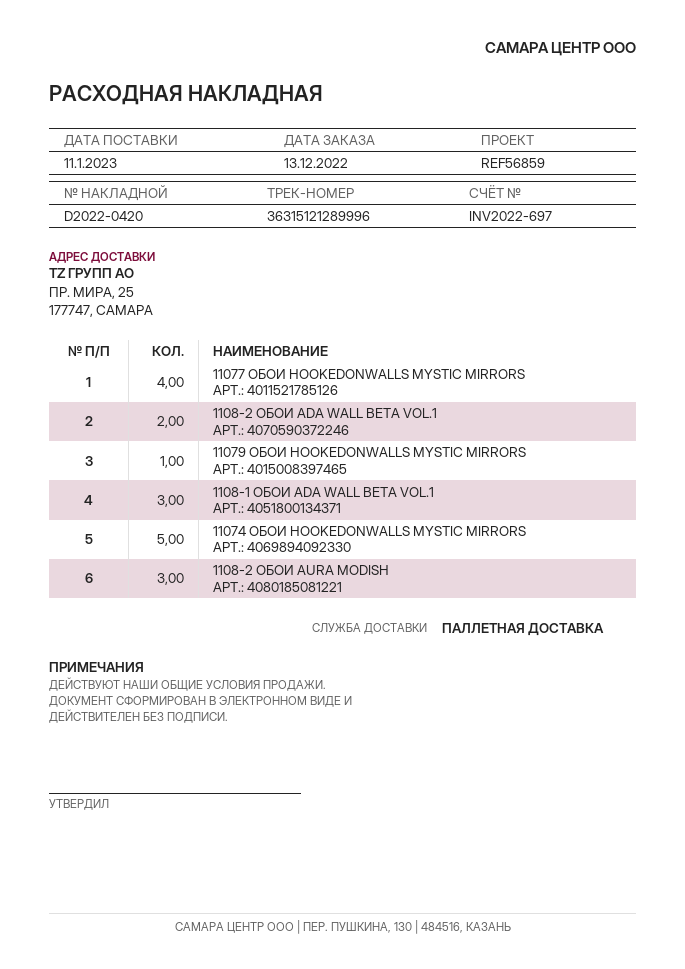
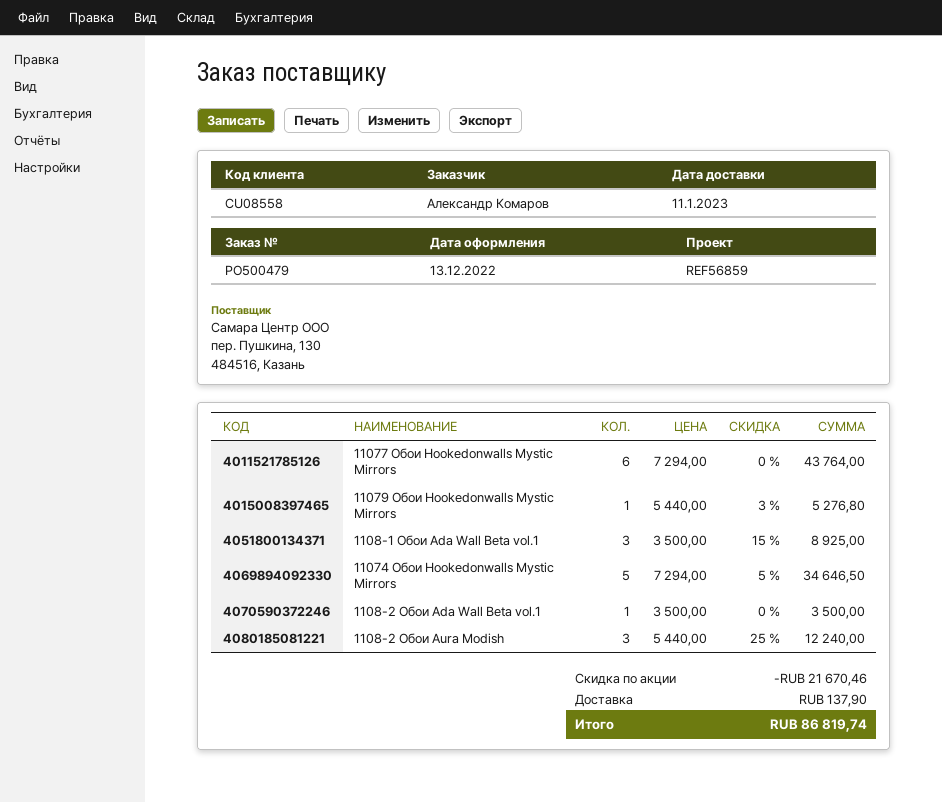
11077 ОБОИ HOOKEDONWALLS MYSTIC MIRRORS: 4 -> 6
1108-2 ОБОИ ADA WALL BETA VOL.1: 2 -> 1

